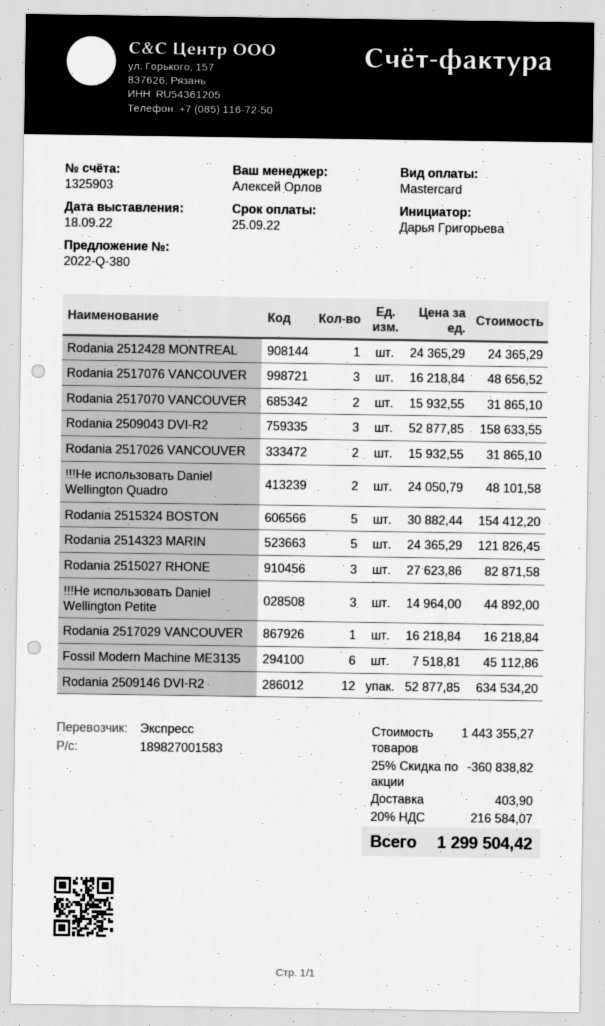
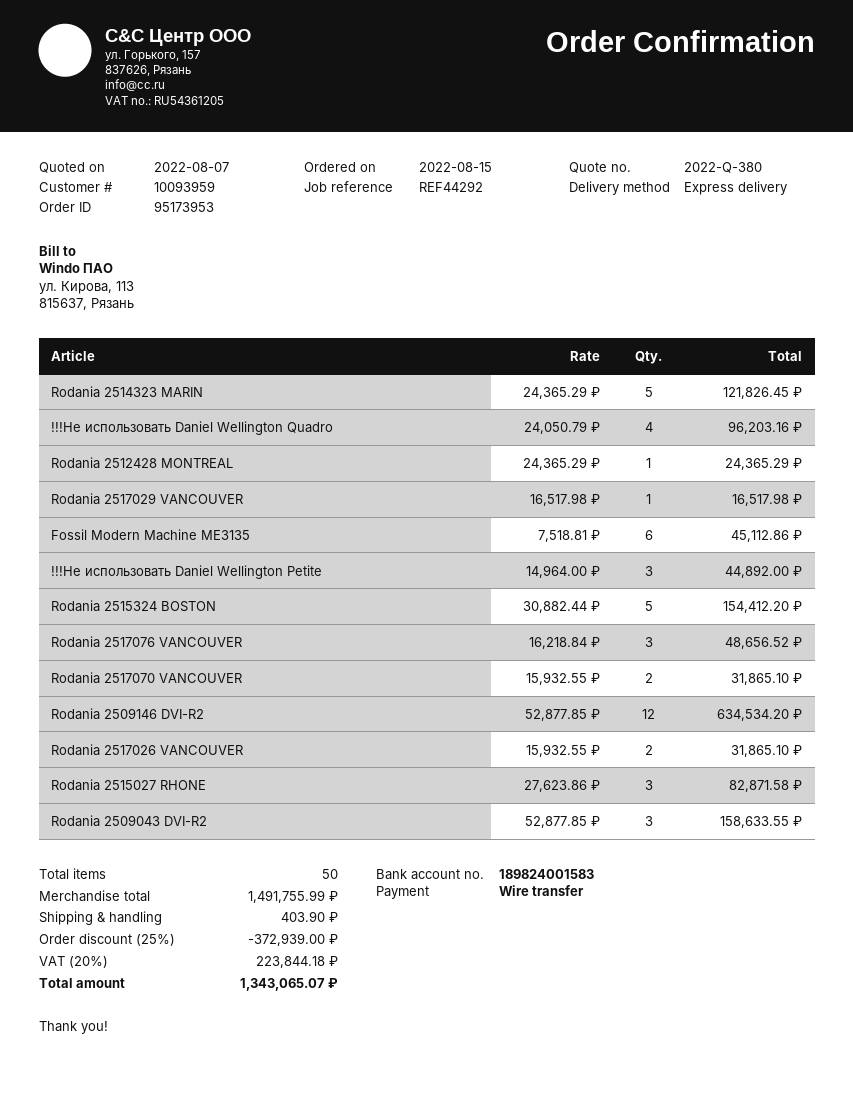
payment method: Mastercard -> bank transfer
bank account: 189827001583 -> 189824001583
!!!Не использовать Daniel Wellington Quadro: 2 x 24050.79 = 48101.58 -> 4 x 24050.79 = 96203.16
Rodania 2517029 VANCOUVER: 1 x 16218.84 = 16218.84 -> 1 x 16517.98 = 16517.98
subtotal: 1443355.27 -> 1491755.99
discount: 25% = 360838.82 -> 25% = 372939.00
tax: 20% = 216584.07 -> 20% = 223844.18
total: 1299504.42 -> 1343065.07

